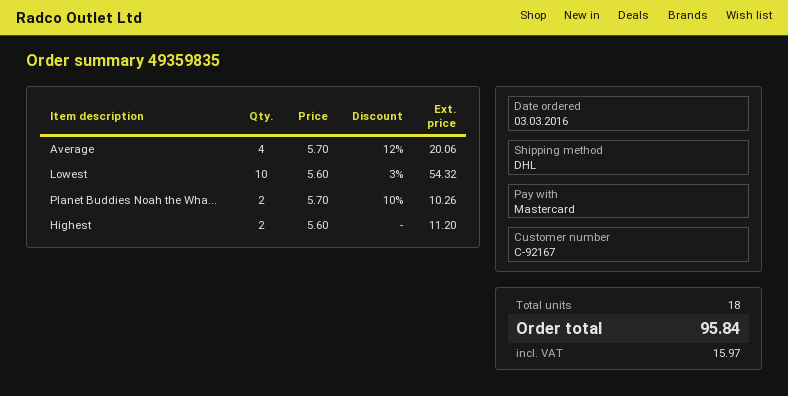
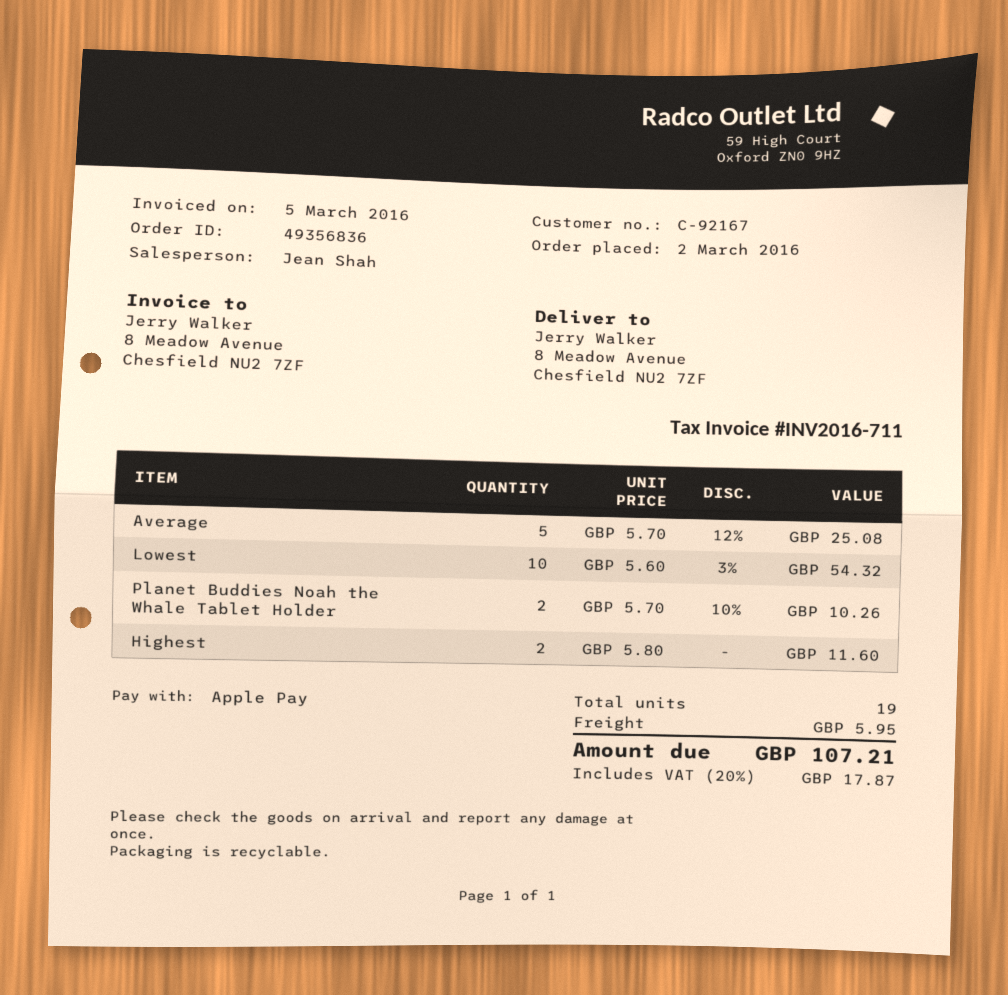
order number: 49359835 -> 49356836
order date: 2016-03-03 -> 2016-03-02
payment method: Mastercard -> Apple Pay
Average: 4 x 5.70 - 12% = 20.06 -> 5 x 5.70 - 12% = 25.08
Highest: 2 x 5.60 = 11.20 -> 2 x 5.80 = 11.60
total quantity: 18 -> 19
shipping: none -> 5.95
tax: 15.97 -> 17.87
total: 95.84 -> 107.21

